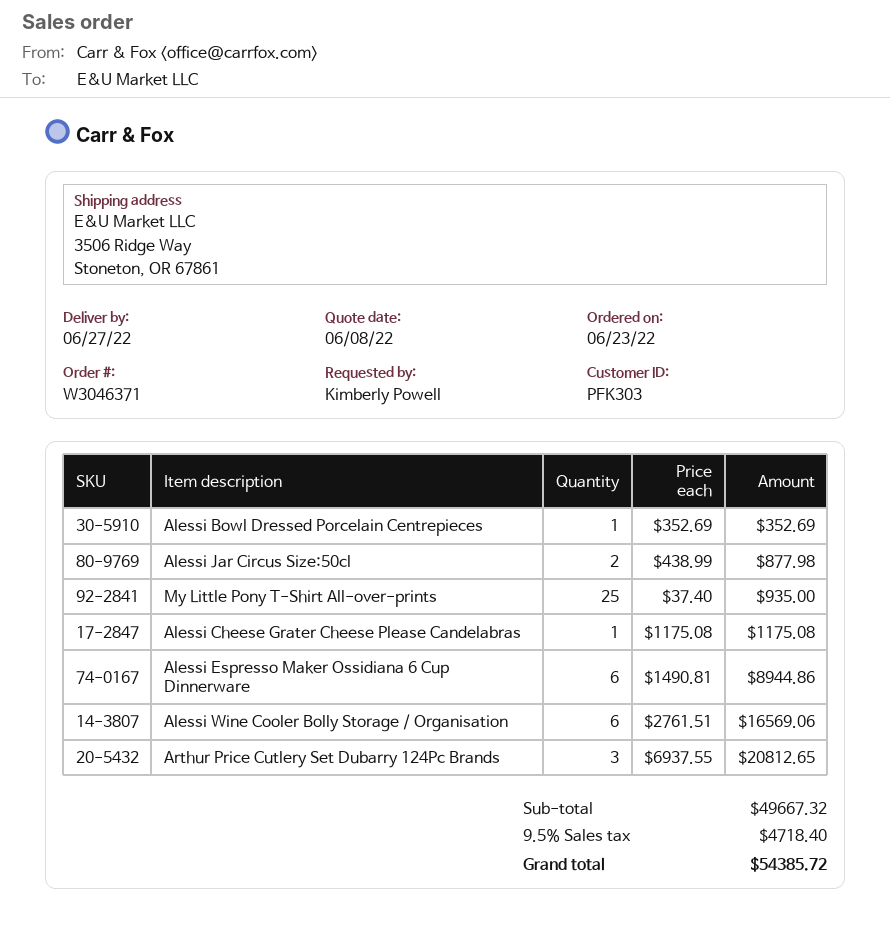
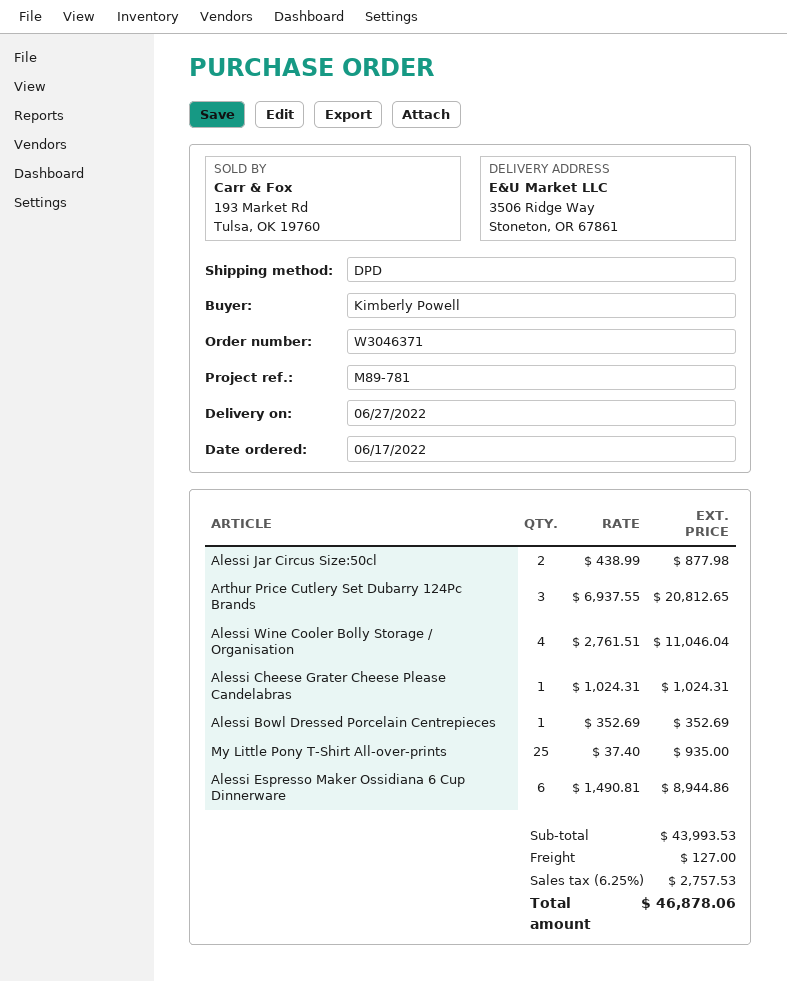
order date: 2022-06-23 -> 2022-06-17
Alessi Cheese Grater Cheese Please Candelabras: 1 x 1175.08 = 1175.08 -> 1 x 1024.31 = 1024.31
Alessi Wine Cooler Bolly Storage / Organisation: 6 x 2761.51 = 16569.06 -> 4 x 2761.51 = 11046.04
subtotal: 49667.32 -> 43993.53
shipping: none -> 127.00
tax: 9.5% = 4718.40 -> 6.25% = 2757.53
total: 54385.72 -> 46878.06

